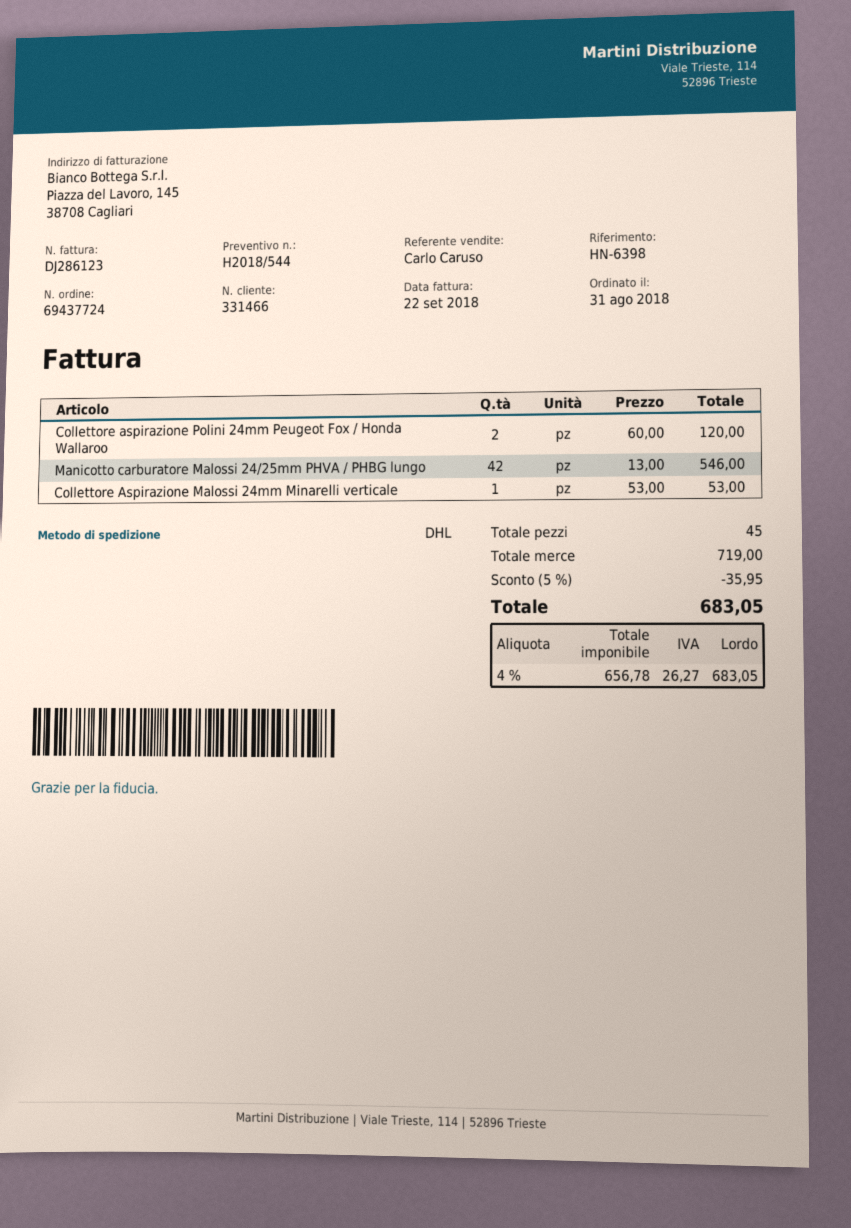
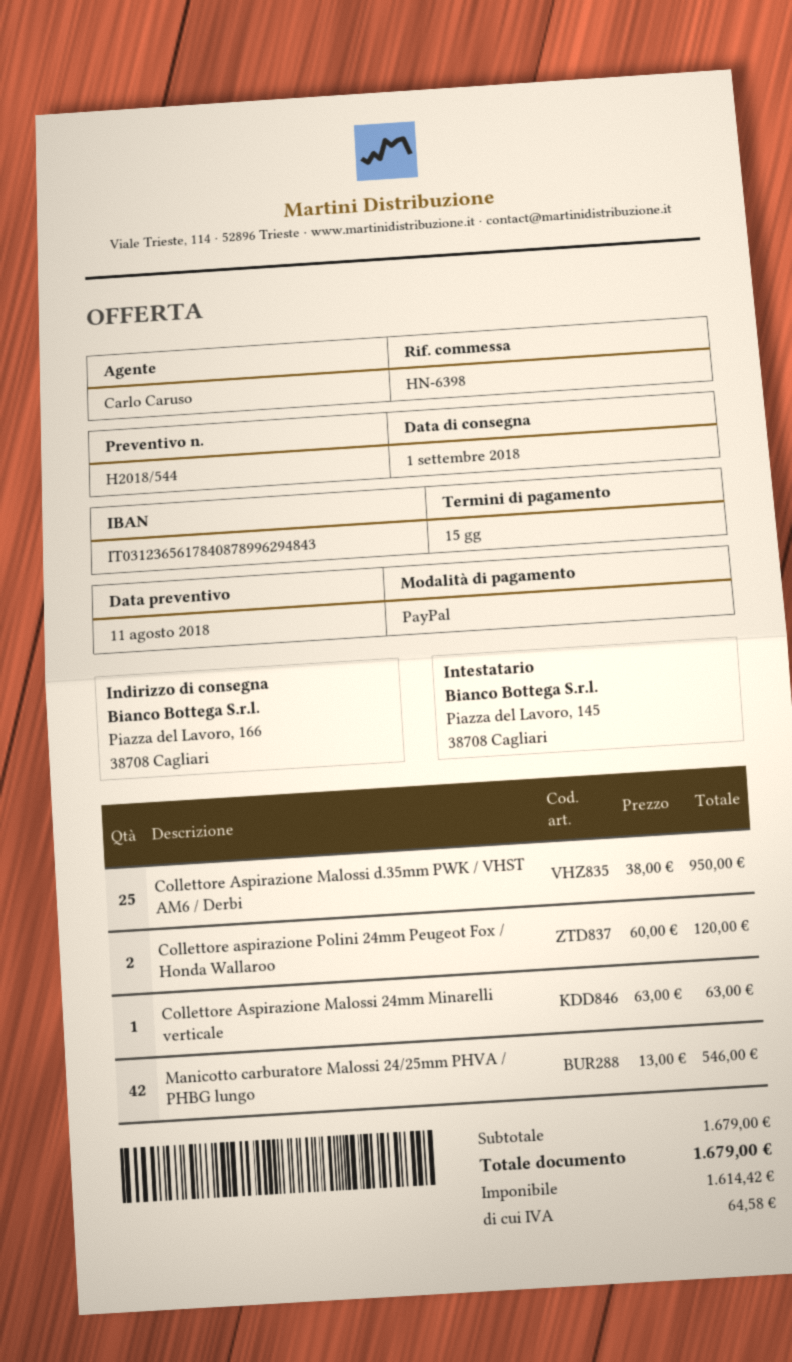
Collettore Aspirazione Malossi 24mm Minarelli verticale: 1 x 53.00 = 53.00 -> 1 x 63.00 = 63.00
Collettore Aspirazione Malossi d.35mm PWK / VHST AM6 / Derbi: none -> 25 x 38.00 = 950.00
subtotal: 719.00 -> 1679.00
discount: 5% = 35.95 -> none
net: 656.78 -> 1614.42
tax: 26.27 -> 64.58
total: 683.05 -> 1679.00

